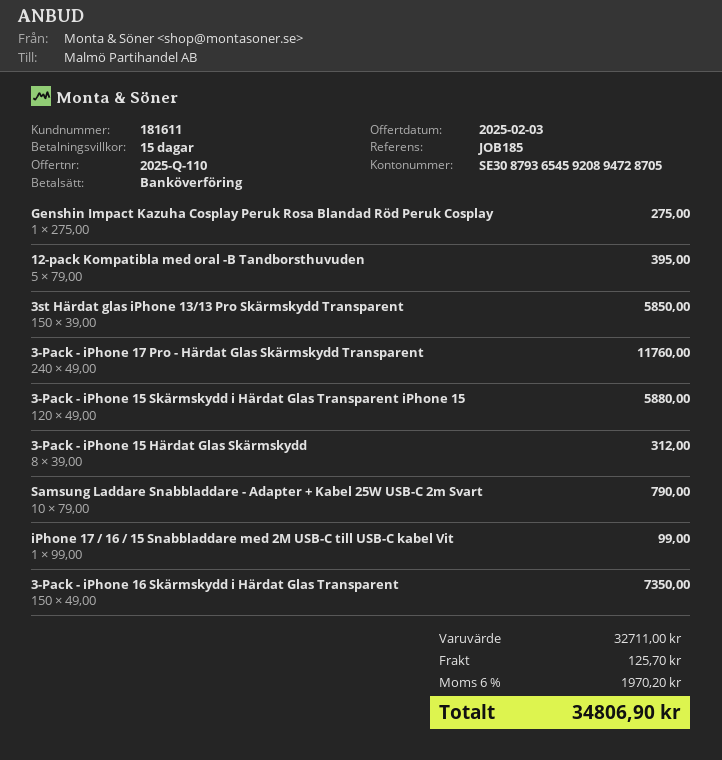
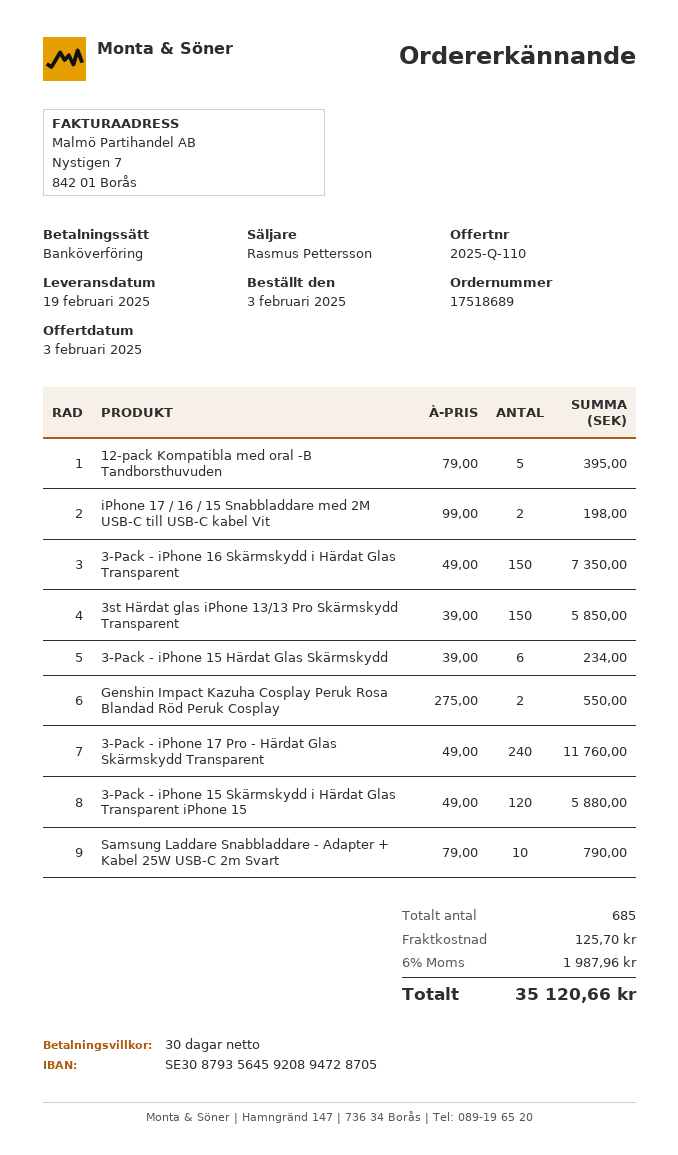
payment terms: 15 days -> 30 days
bank account: SE3087936545920894728705 -> SE3087935645920894728705
Genshin Impact Kazuha Cosplay Peruk Rosa Blandad Röd Peruk Cosplay: 1 x 275.00 = 275.00 -> 2 x 275.00 = 550.00
3-Pack - iPhone 15 Härdat Glas Skärmskydd: 8 x 39.00 = 312.00 -> 6 x 39.00 = 234.00
iPhone 17 / 16 / 15 Snabbladdare med 2M USB-C till USB-C kabel Vit: 1 x 99.00 = 99.00 -> 2 x 99.00 = 198.00
tax: 6% = 1970.20 -> 6% = 1987.96
total: 34806.90 -> 35120.66

